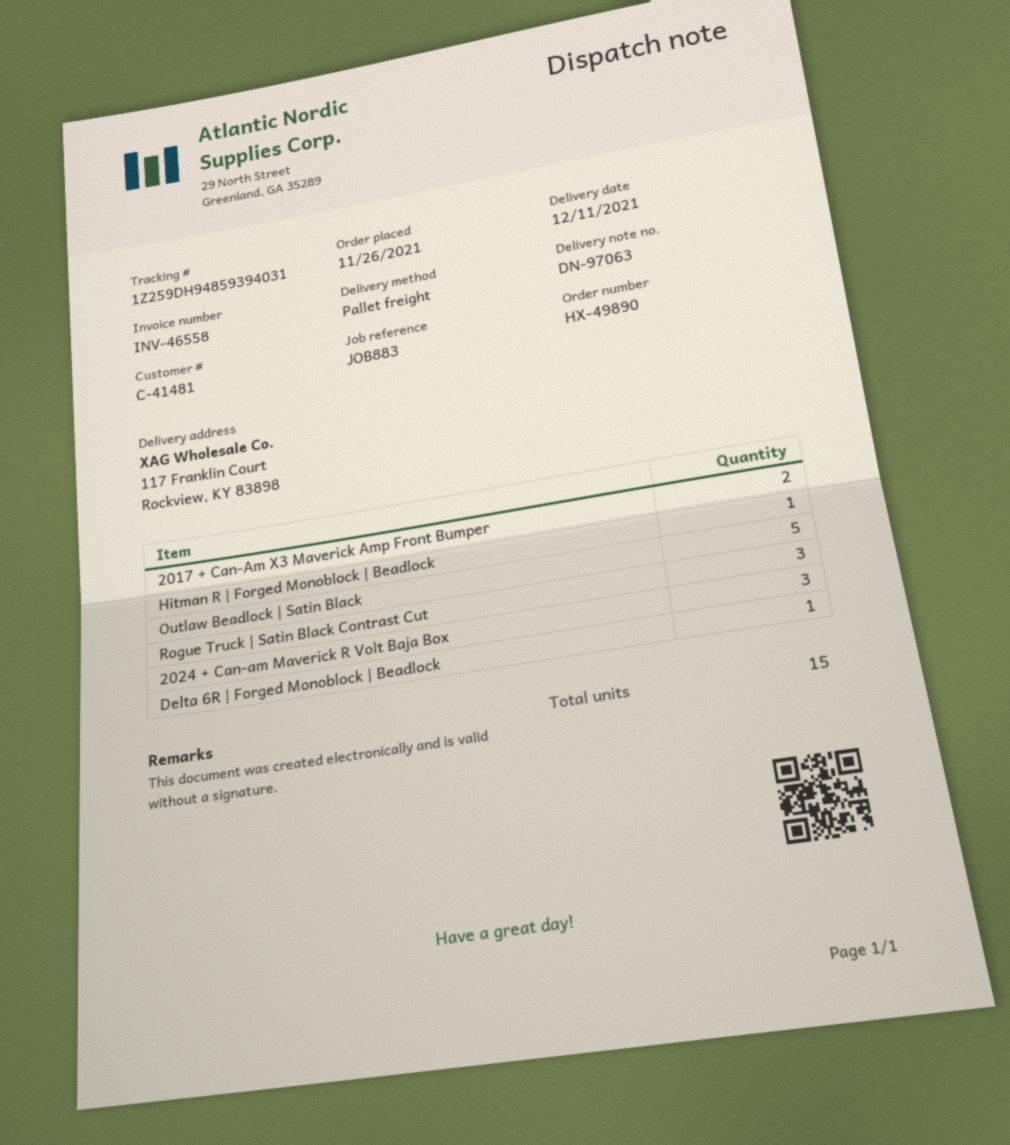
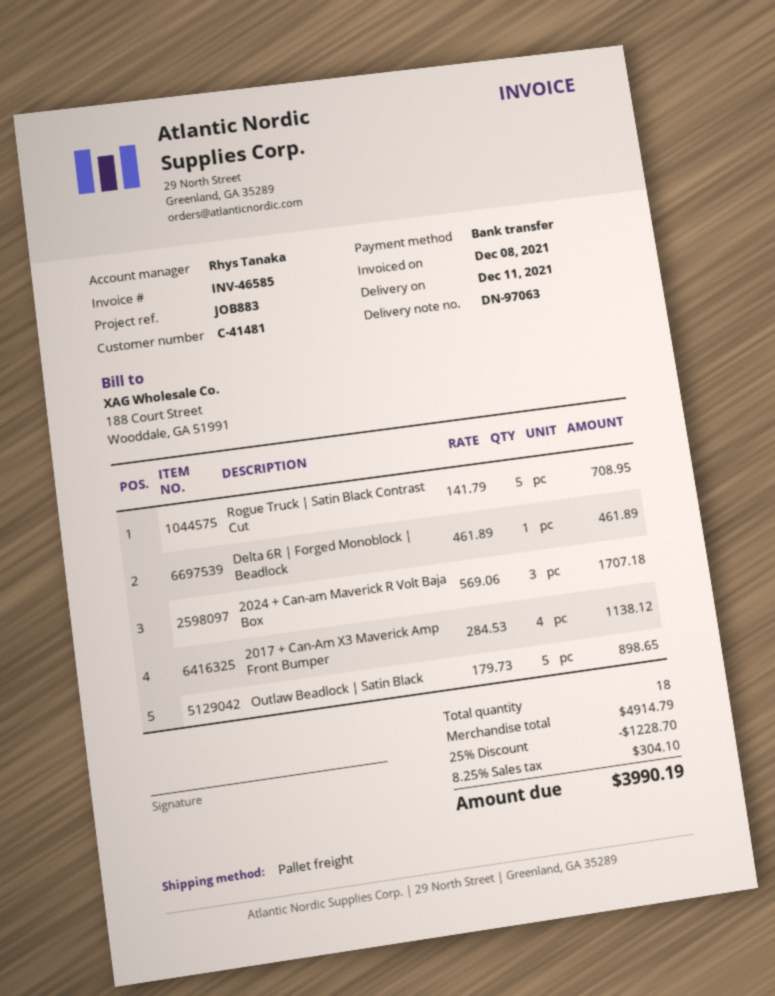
invoice number: INV-46558 -> INV-46585
2017 + Can-Am X3 Maverick Amp Front Bumper: 2 -> 4
Hitman R | Forged Monoblock | Beadlock: 1 -> none
Rogue Truck | Satin Black Contrast Cut: 3 -> 5
total quantity: 15 -> 18

